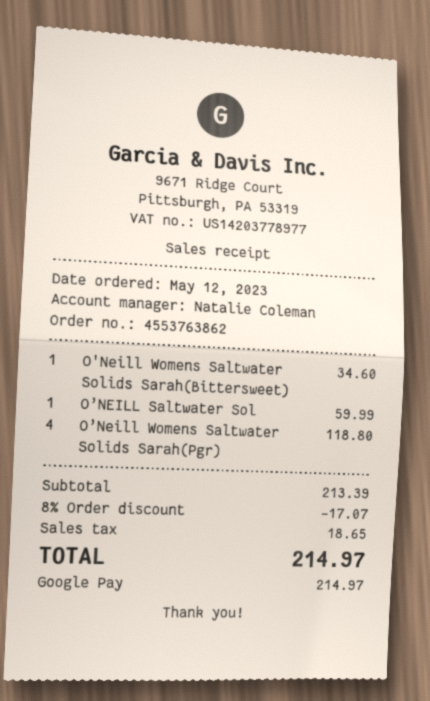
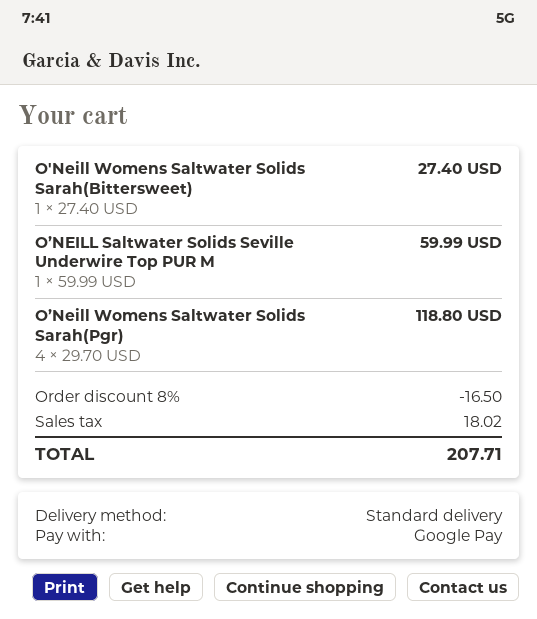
O'Neill Womens Saltwater Solids Sarah(Bittersweet): 1 for 34.60 -> 1 for 27.40
discount: 8% = 17.07 -> 8% = 16.50
tax: 18.65 -> 18.02
total: 214.97 -> 207.71

